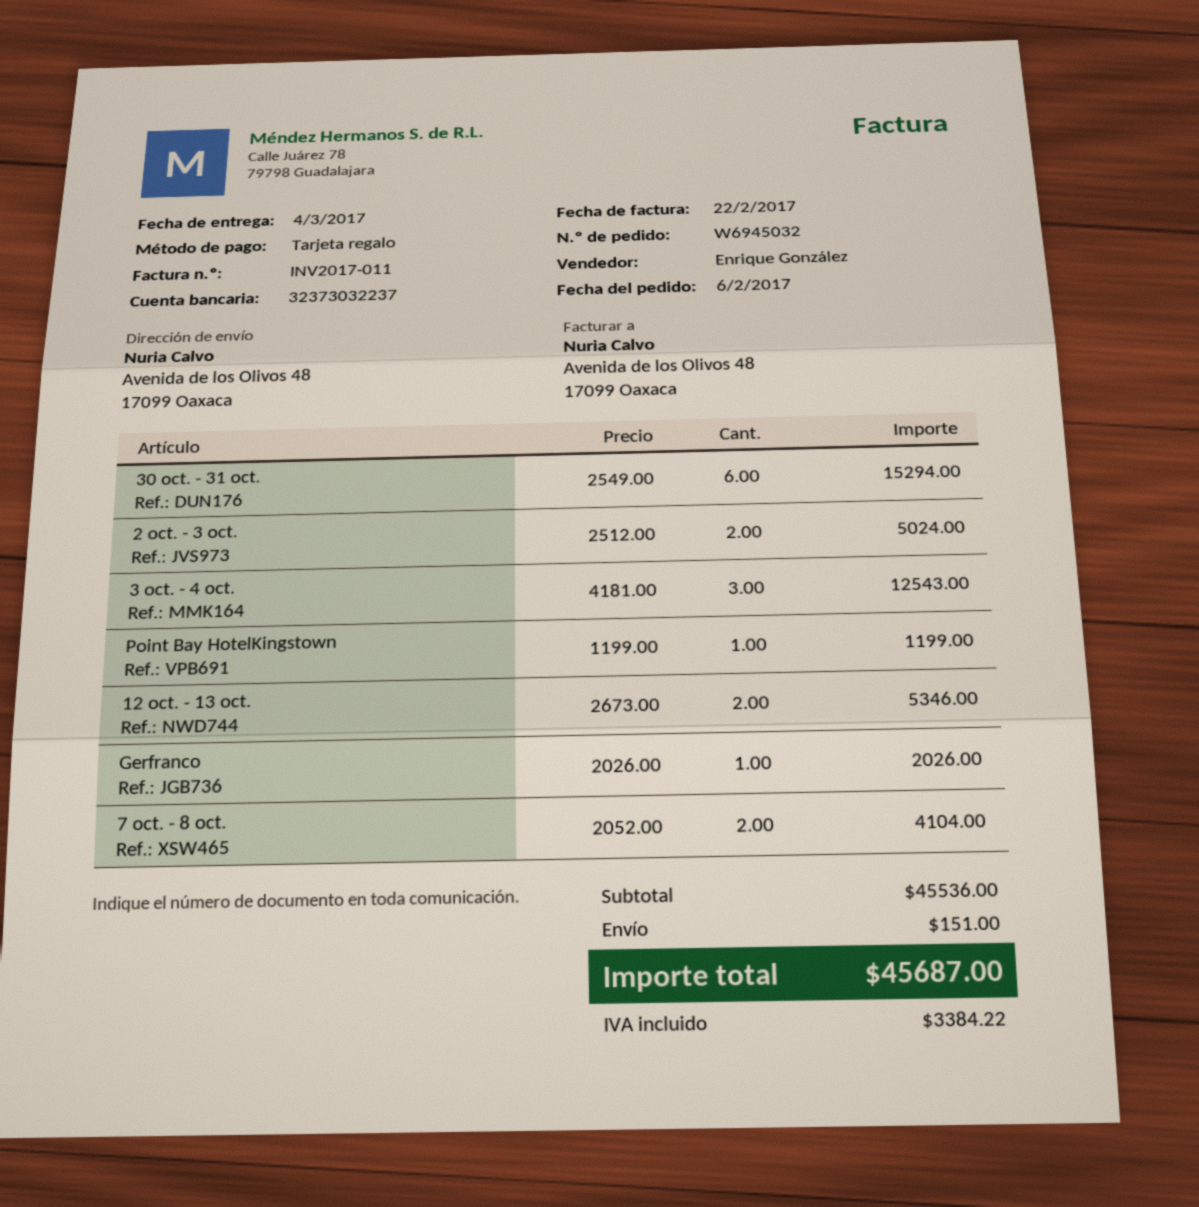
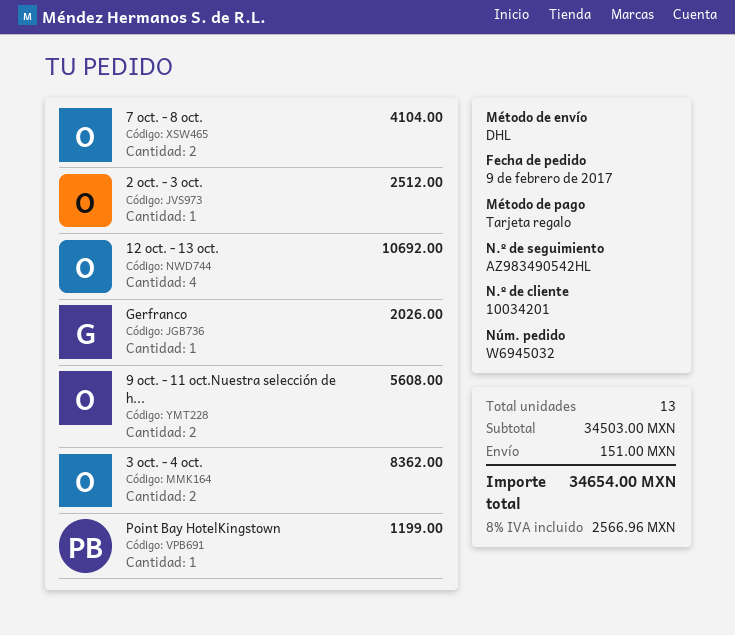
order date: 2017-02-06 -> 2017-02-09
30 oct. - 31 oct.: 6 for 15294.00 -> none
2 oct. - 3 oct.: 2 for 5024.00 -> 1 for 2512.00
3 oct. - 4 oct.: 3 for 12543.00 -> 2 for 8362.00
12 oct. - 13 oct.: 2 for 5346.00 -> 4 for 10692.00
9 oct. - 11 oct.Nuestra selección de h...: none -> 2 for 5608.00
subtotal: 45536.00 -> 34503.00
tax: 3384.22 -> 2566.96
total: 45687.00 -> 34654.00

